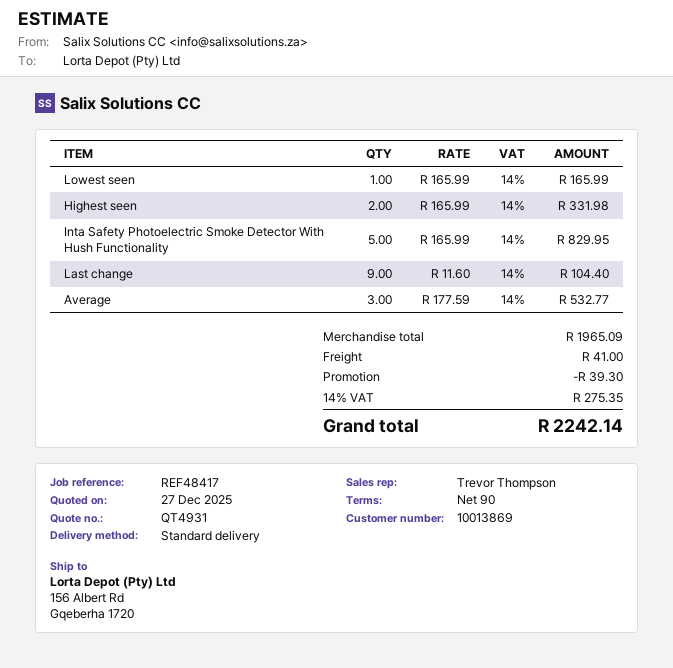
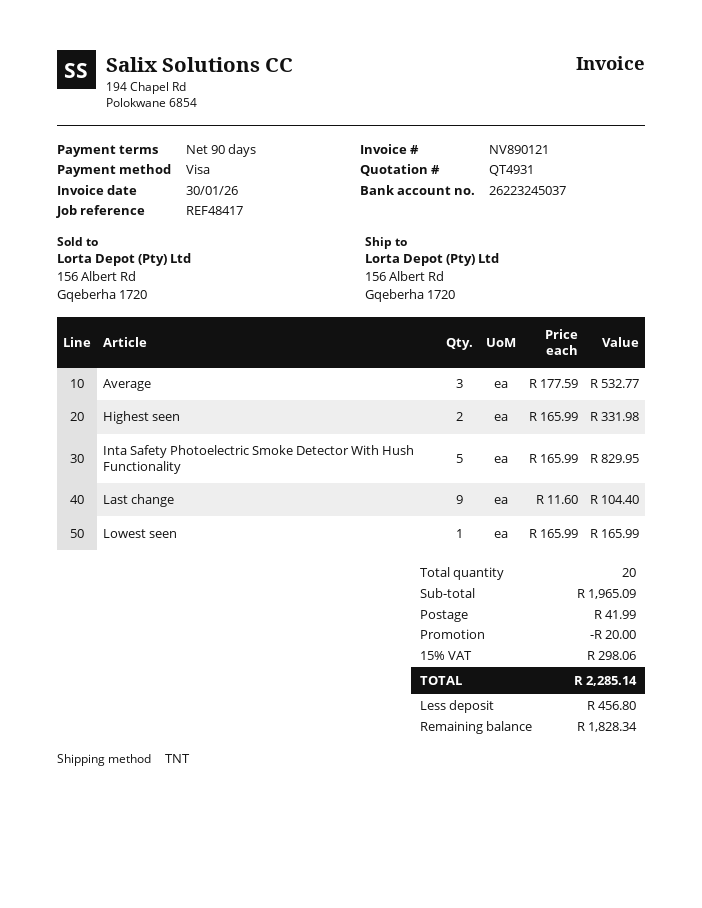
shipping method: standard -> TNT
discount: 39.30 -> 20.00
shipping: 41.00 -> 41.99
tax: 14% = 275.35 -> 15% = 298.06
total: 2242.14 -> 2285.14

